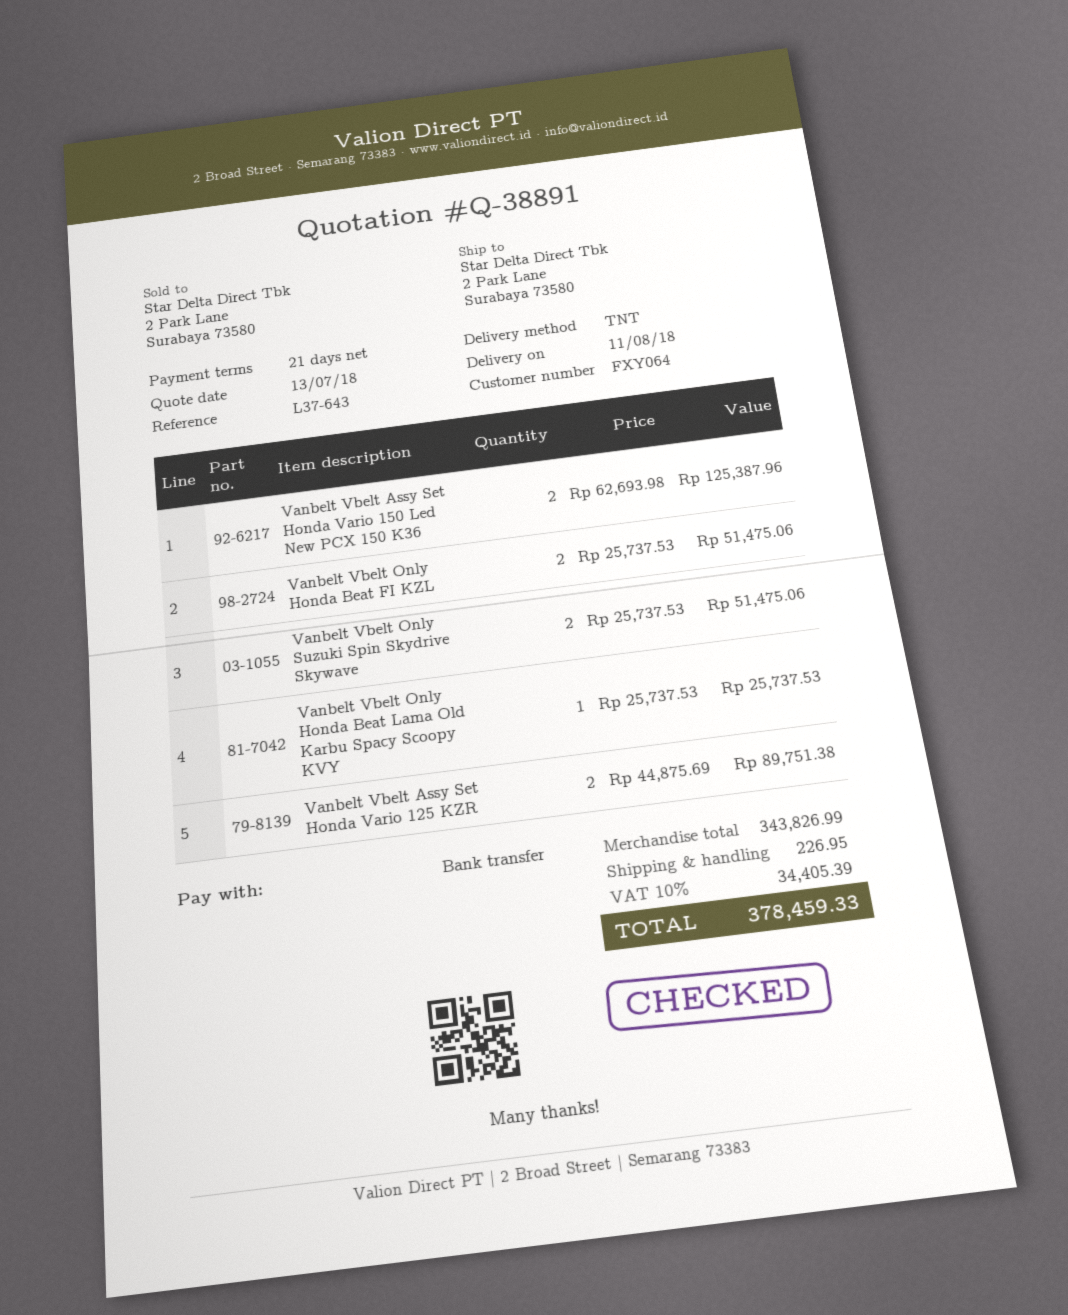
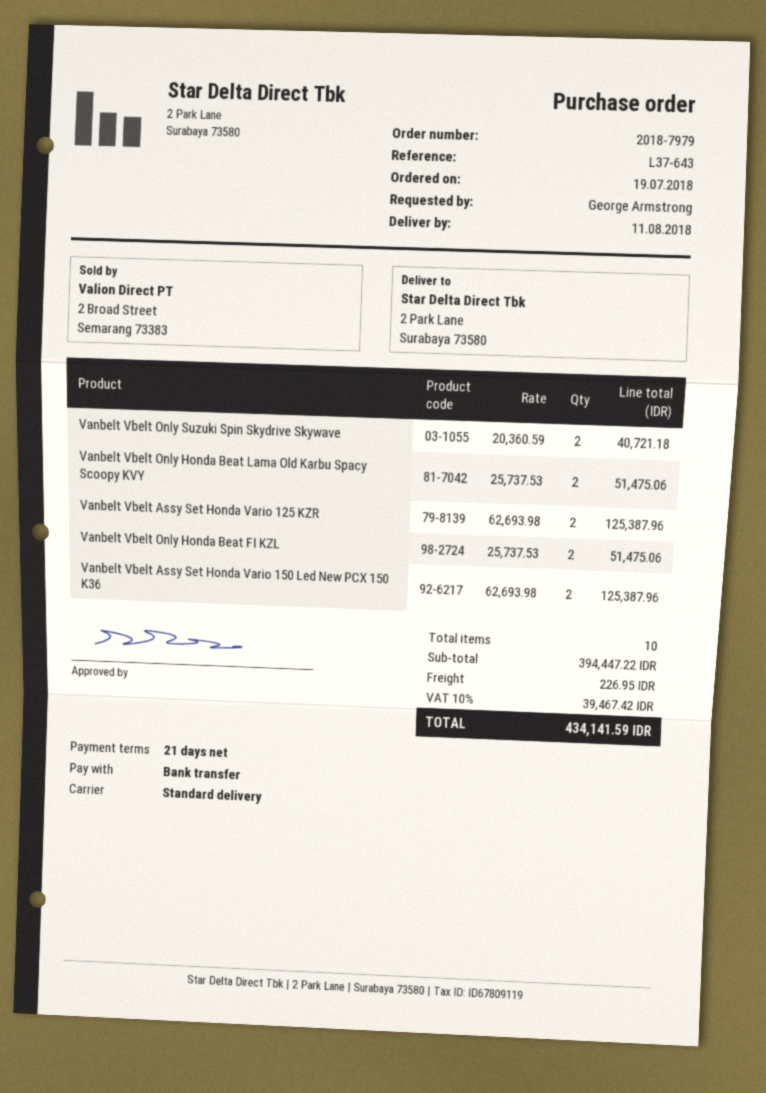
shipping method: TNT -> standard
Vanbelt Vbelt Only Suzuki Spin Skydrive Skywave: 2 x 25737.53 = 51475.06 -> 2 x 20360.59 = 40721.18
Vanbelt Vbelt Only Honda Beat Lama Old Karbu Spacy Scoopy KVY: 1 x 25737.53 = 25737.53 -> 2 x 25737.53 = 51475.06
Vanbelt Vbelt Assy Set Honda Vario 125 KZR: 2 x 44875.69 = 89751.38 -> 2 x 62693.98 = 125387.96
subtotal: 343826.99 -> 394447.22
tax: 10% = 34405.39 -> 10% = 39467.42
total: 378459.33 -> 434141.59

